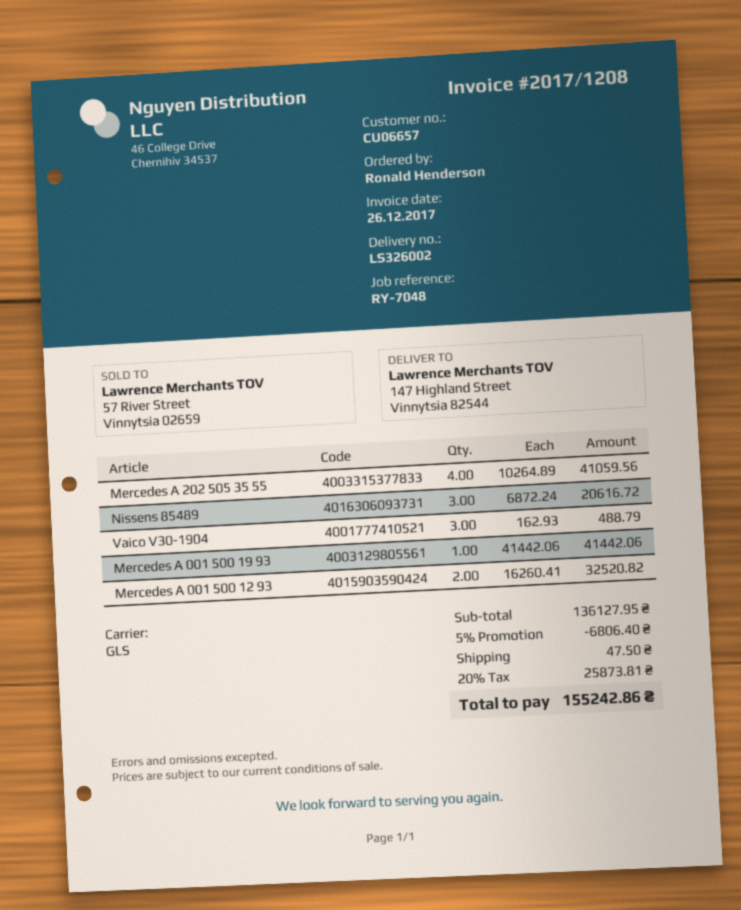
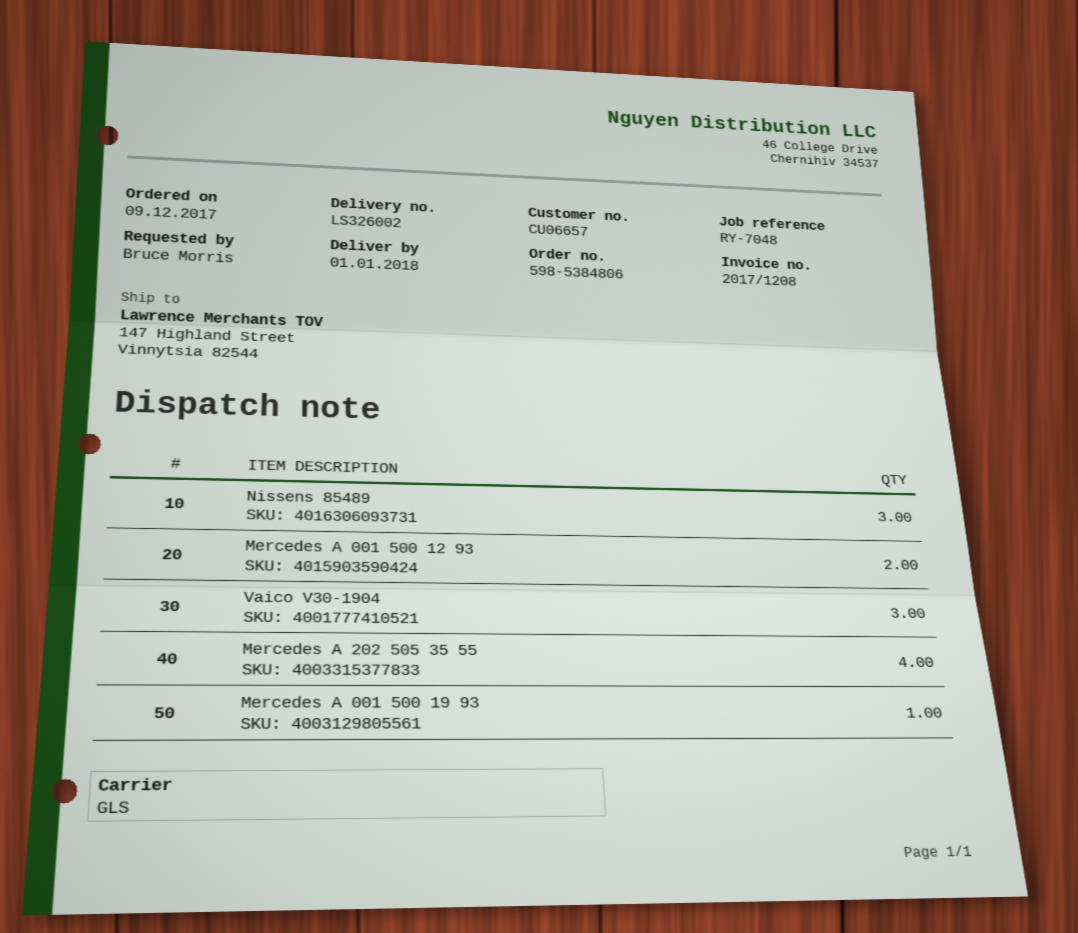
ordered by: Ronald Henderson -> Bruce Morris

